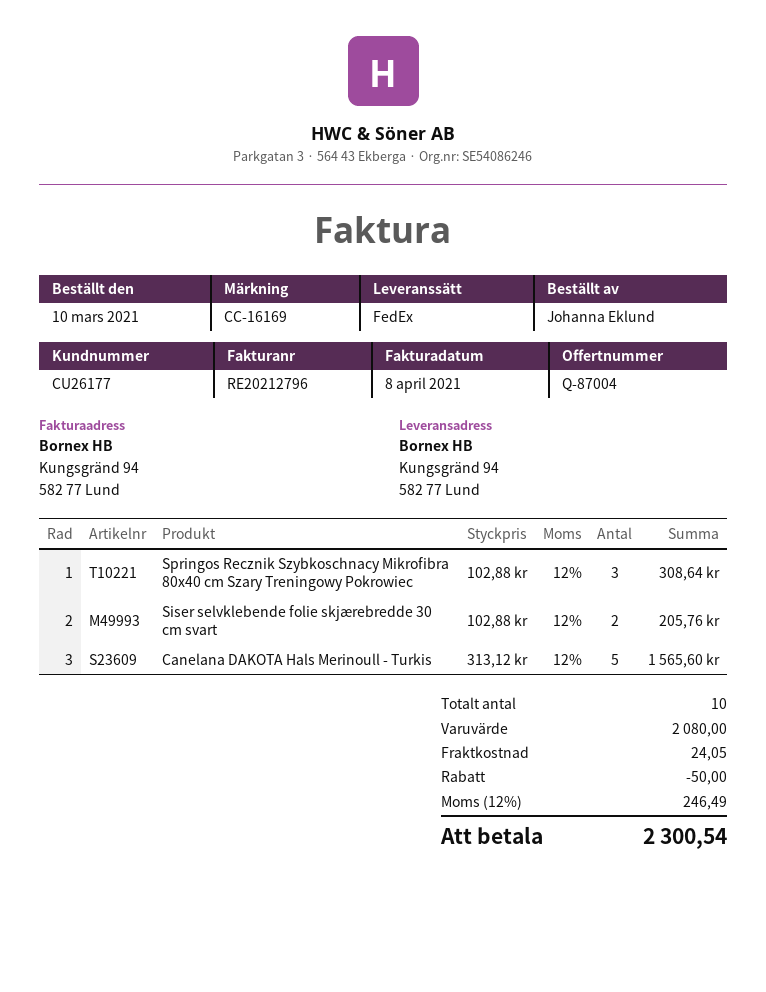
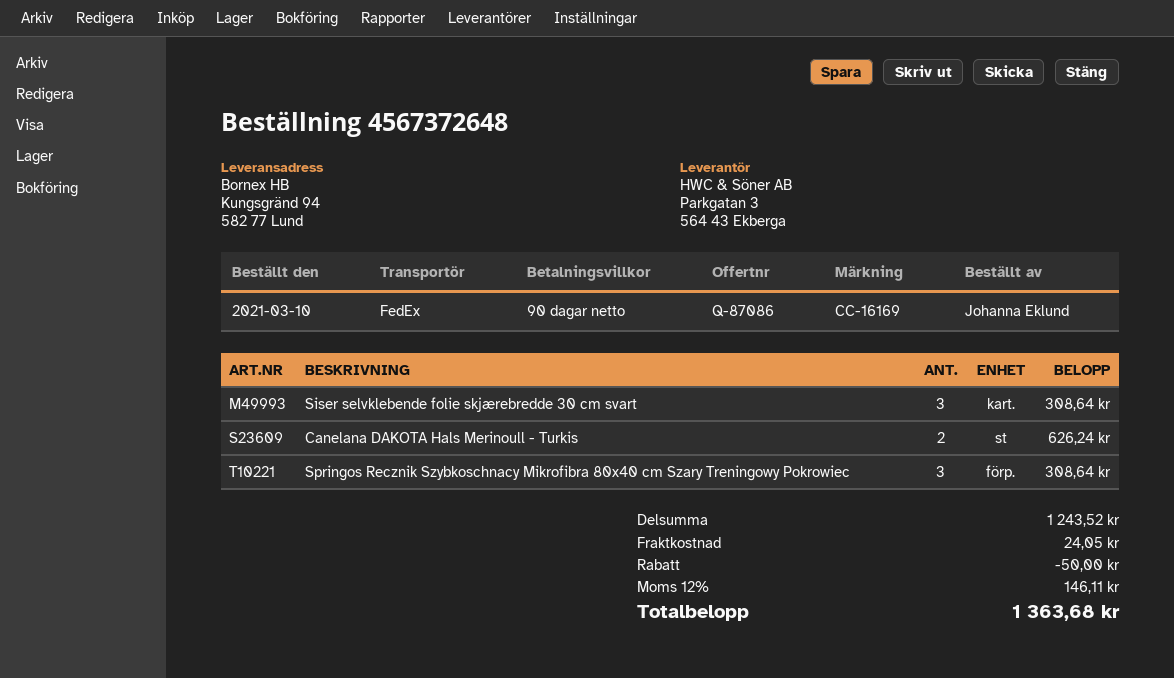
quote number: Q-87004 -> Q-87086
Siser selvklebende folie skjærebredde 30 cm svart: 2 for 205.76 -> 3 for 308.64
Canelana DAKOTA Hals Merinoull - Turkis: 5 for 1565.60 -> 2 for 626.24
subtotal: 2080.00 -> 1243.52
tax: 12% = 246.49 -> 12% = 146.11
total: 2300.54 -> 1363.68

